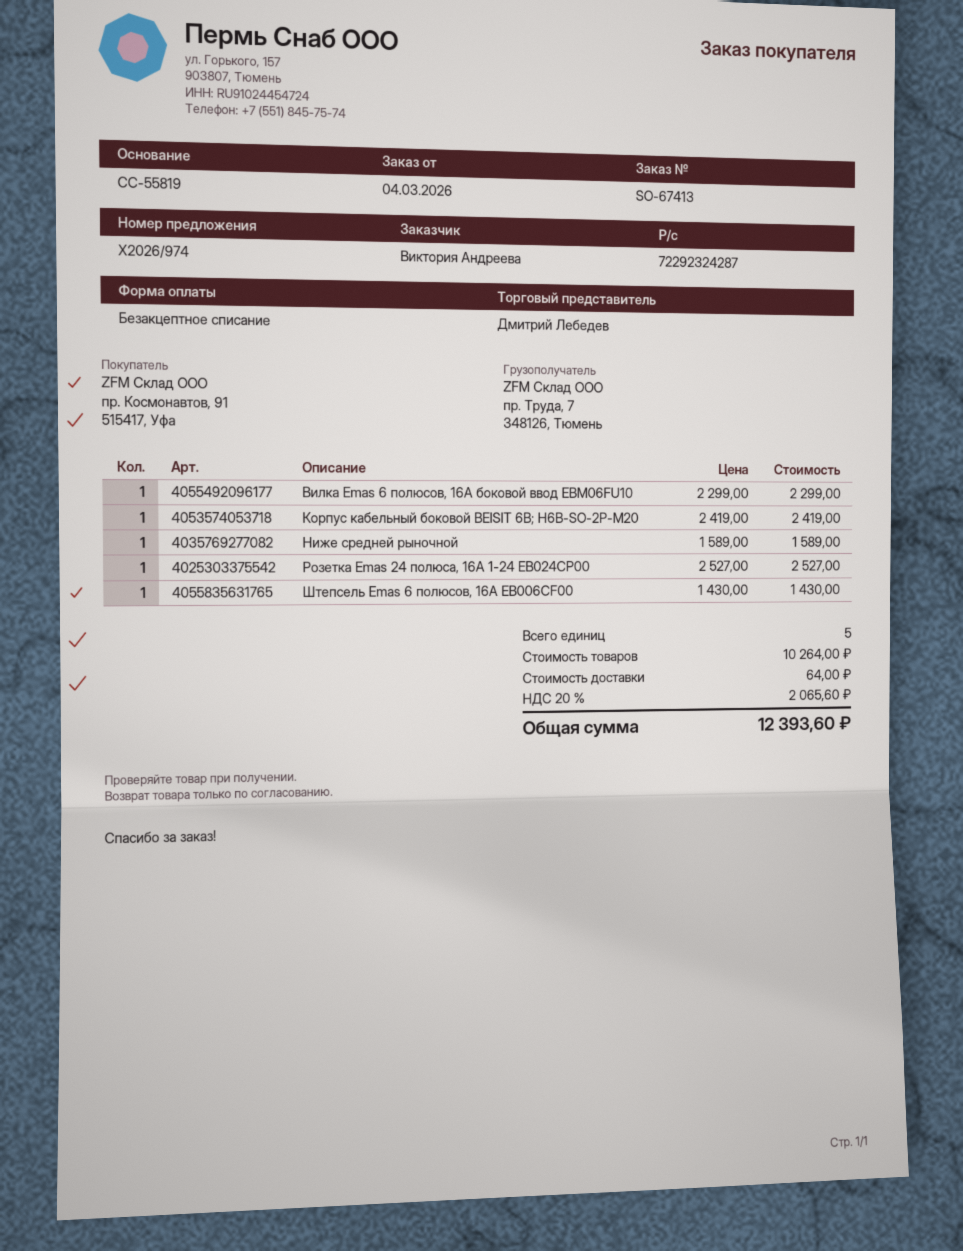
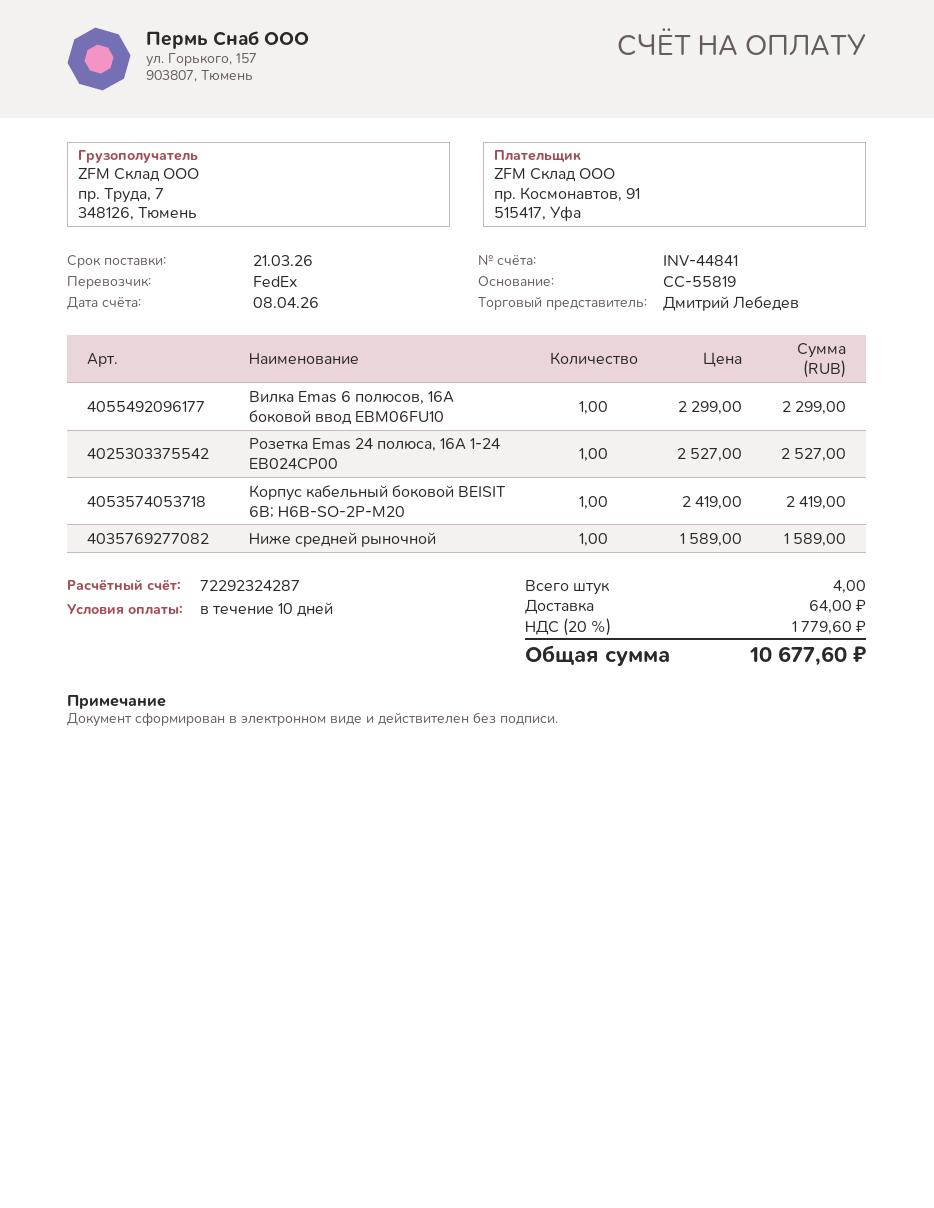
Штепсель Emas 6 полюсов, 16А EB006CF00: 1 x 1430.00 = 1430.00 -> none
total quantity: 5 -> 4
tax: 20% = 2065.60 -> 20% = 1779.60
total: 12393.60 -> 10677.60

